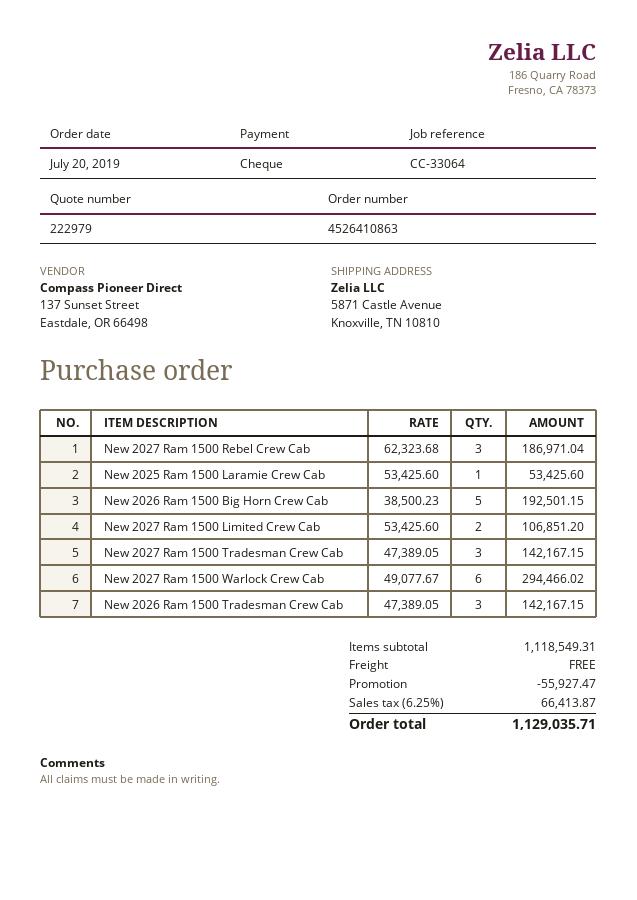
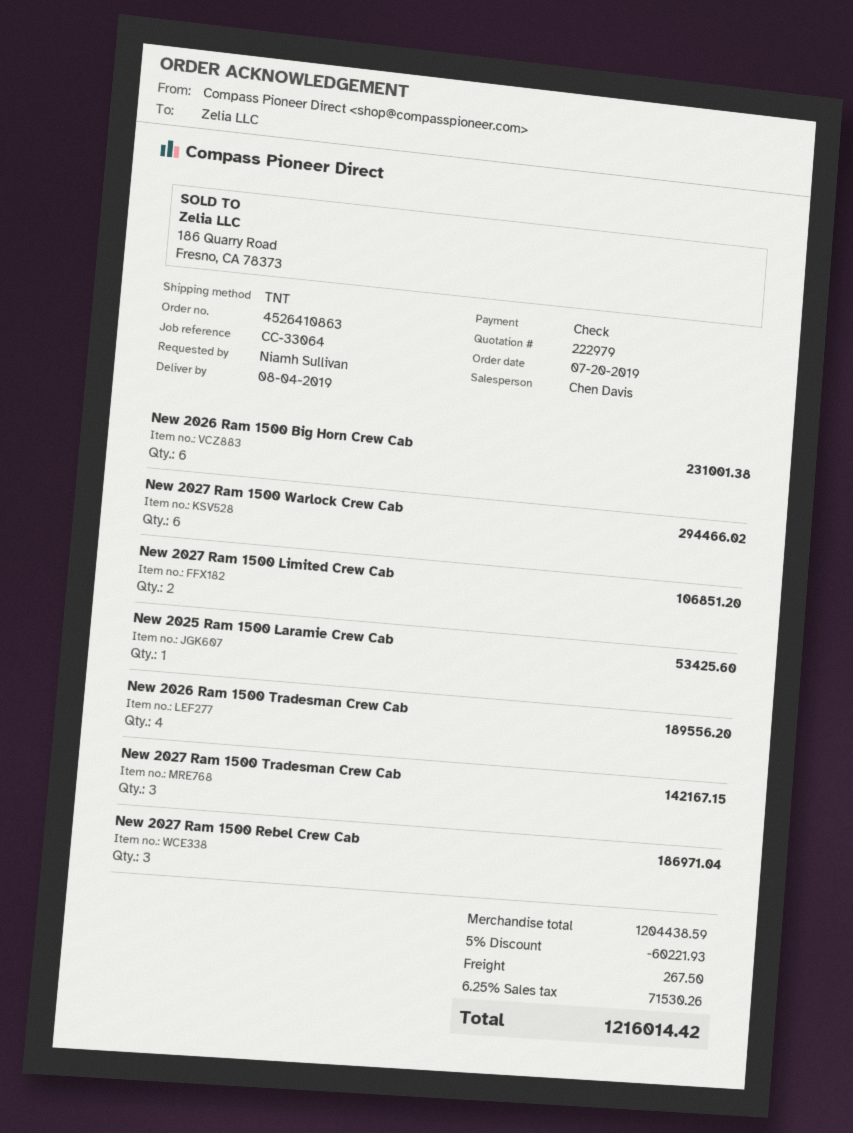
New 2026 Ram 1500 Big Horn Crew Cab: 5 for 192501.15 -> 6 for 231001.38
New 2026 Ram 1500 Tradesman Crew Cab: 3 for 142167.15 -> 4 for 189556.20
subtotal: 1118549.31 -> 1204438.59
discount: 55927.47 -> 60221.93
shipping: 0.00 -> 267.50
tax: 6.25% = 66413.87 -> 6.25% = 71530.26
total: 1129035.71 -> 1216014.42

